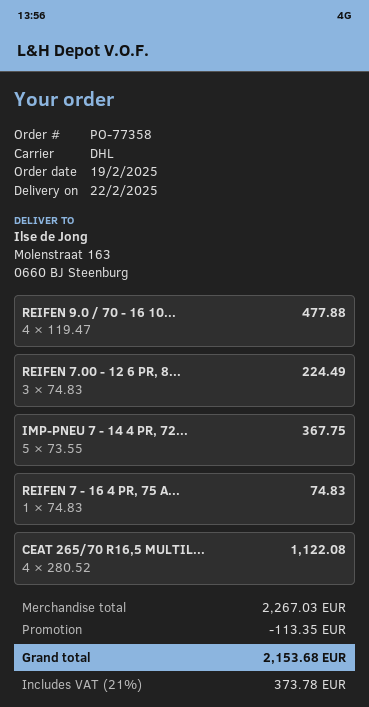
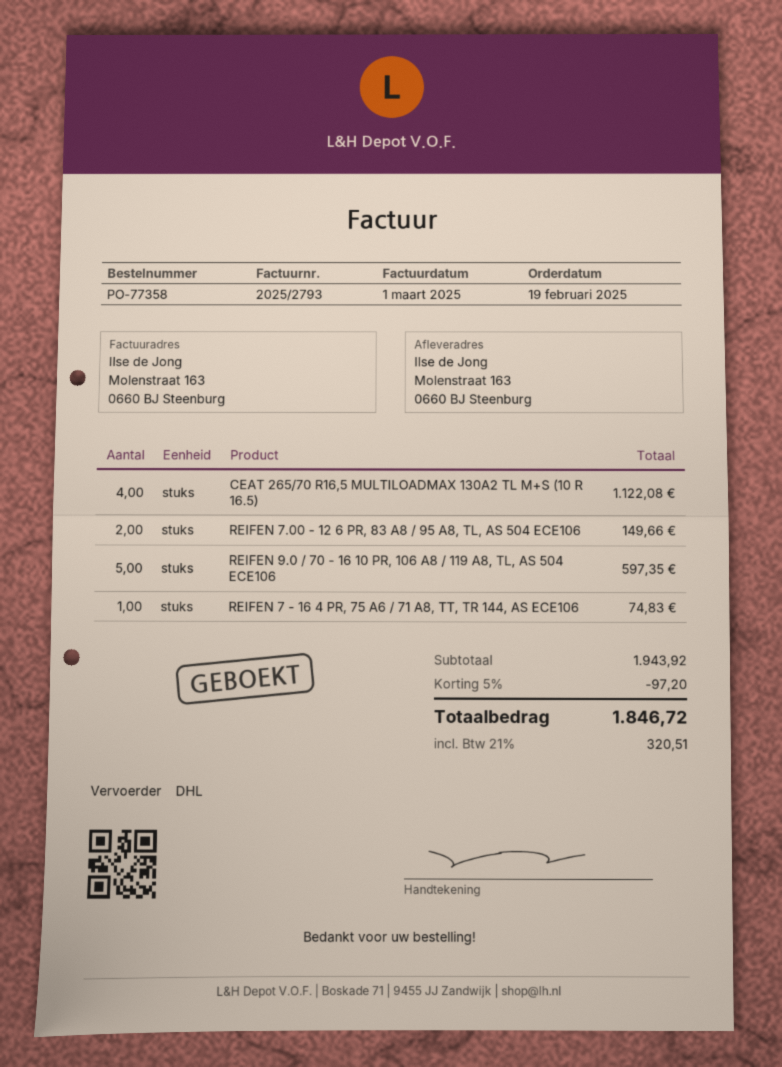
REIFEN 9.0 / 70 - 16 10...: 4 for 477.88 -> 5 for 597.35
REIFEN 7.00 - 12 6 PR, 8...: 3 for 224.49 -> 2 for 149.66
IMP-PNEU 7 - 14 4 PR, 72...: 5 for 367.75 -> none
subtotal: 2267.03 -> 1943.92
discount: 113.35 -> 97.20
tax: 21% = 373.78 -> 21% = 320.51
total: 2153.68 -> 1846.72

